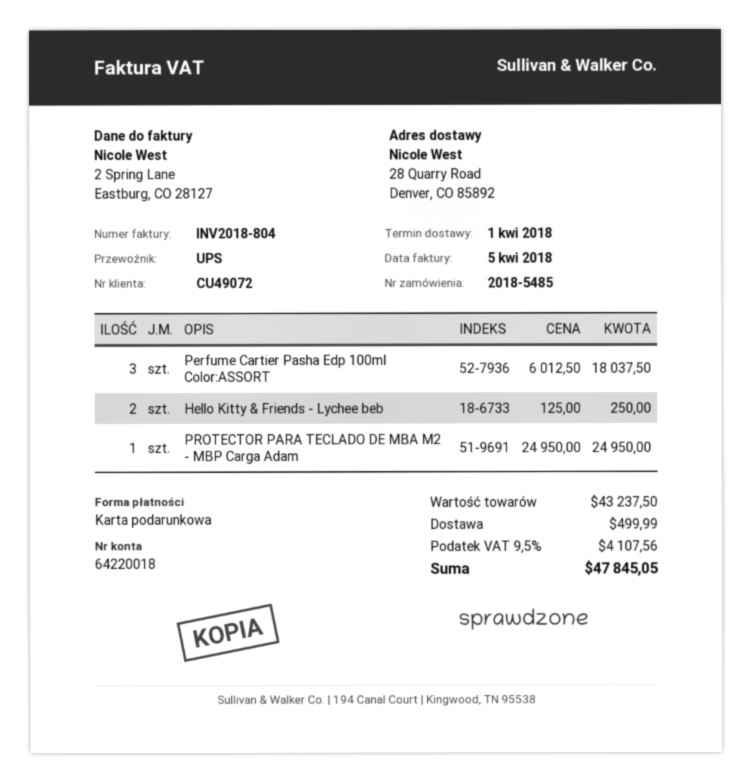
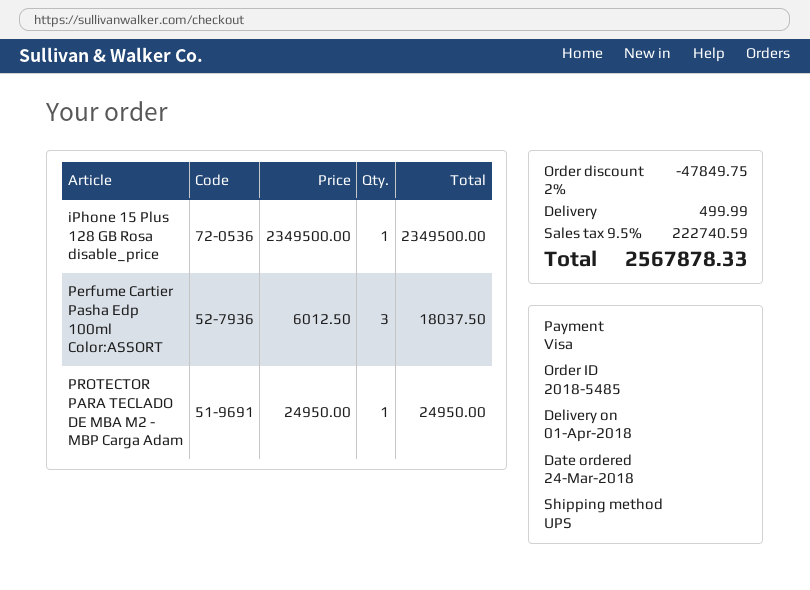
payment method: gift card -> Visa
Hello Kitty & Friends - Lychee beb: 2 x 125.00 = 250.00 -> none
iPhone 15 Plus 128 GB Rosa disable_price: none -> 1 x 2349500.00 = 2349500.00
discount: none -> 2% = 47849.75
tax: 9.5% = 4107.56 -> 9.5% = 222740.59
total: 47845.05 -> 2567878.33

